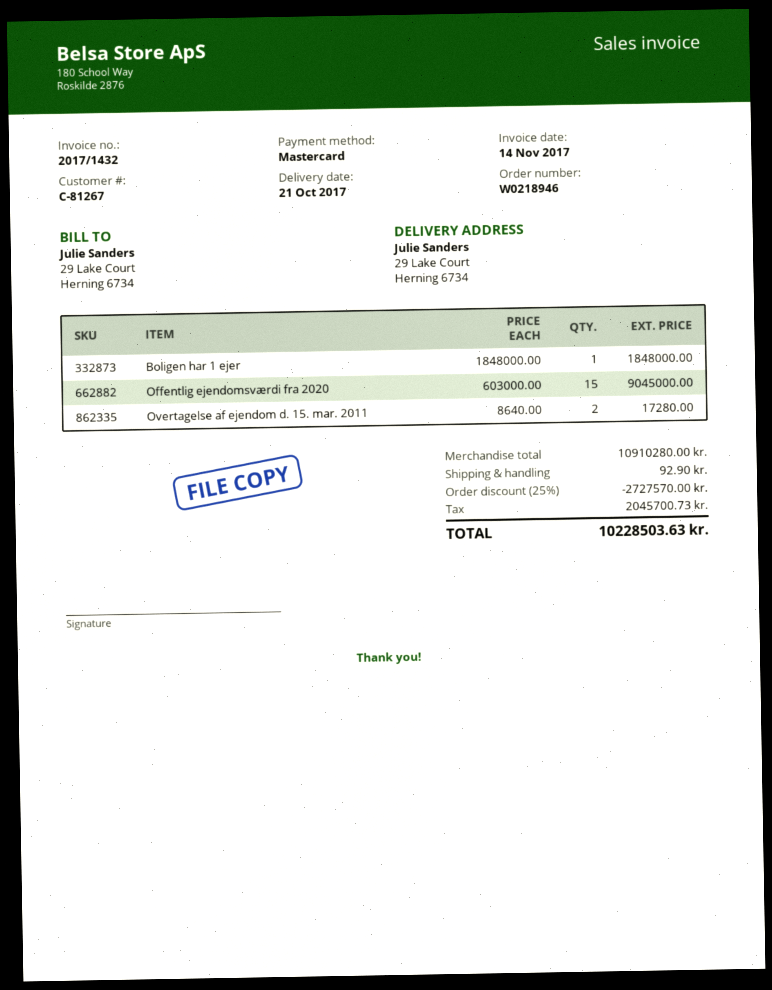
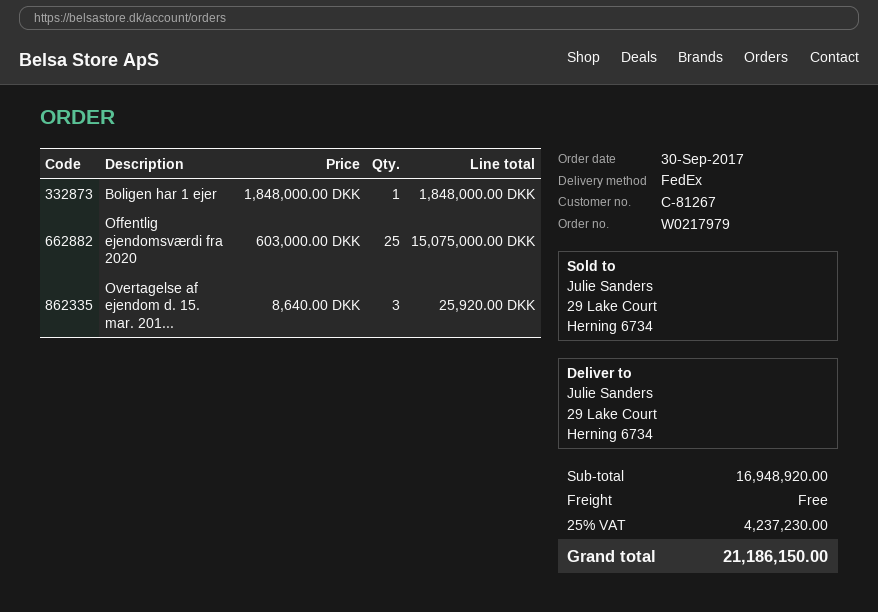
order number: W0218946 -> W0217979
Offentlig ejendomsværdi fra 2020: 15 x 603000.00 = 9045000.00 -> 25 x 603000.00 = 15075000.00
Overtagelse af ejendom d. 15. mar. 2011: 2 x 8640.00 = 17280.00 -> 3 x 8640.00 = 25920.00
subtotal: 10910280.00 -> 16948920.00
discount: 25% = 2727570.00 -> none
shipping: 92.90 -> 0.00
tax: 2045700.73 -> 4237230.00
total: 10228503.63 -> 21186150.00

